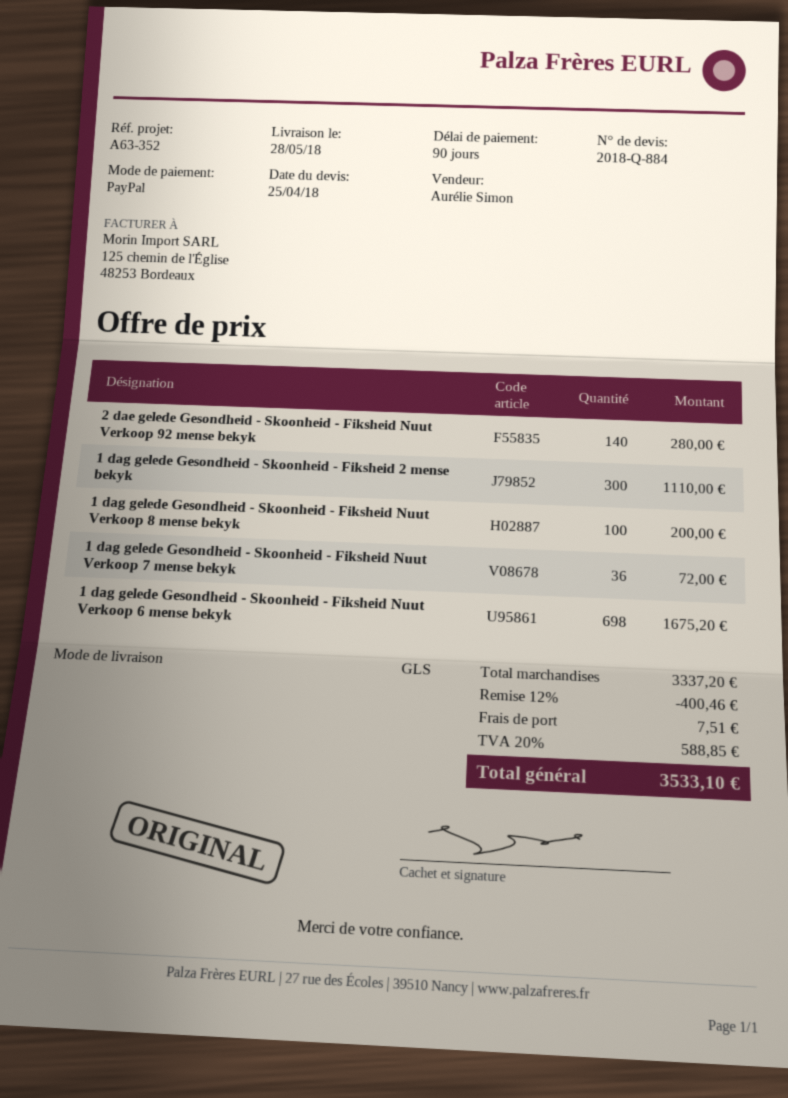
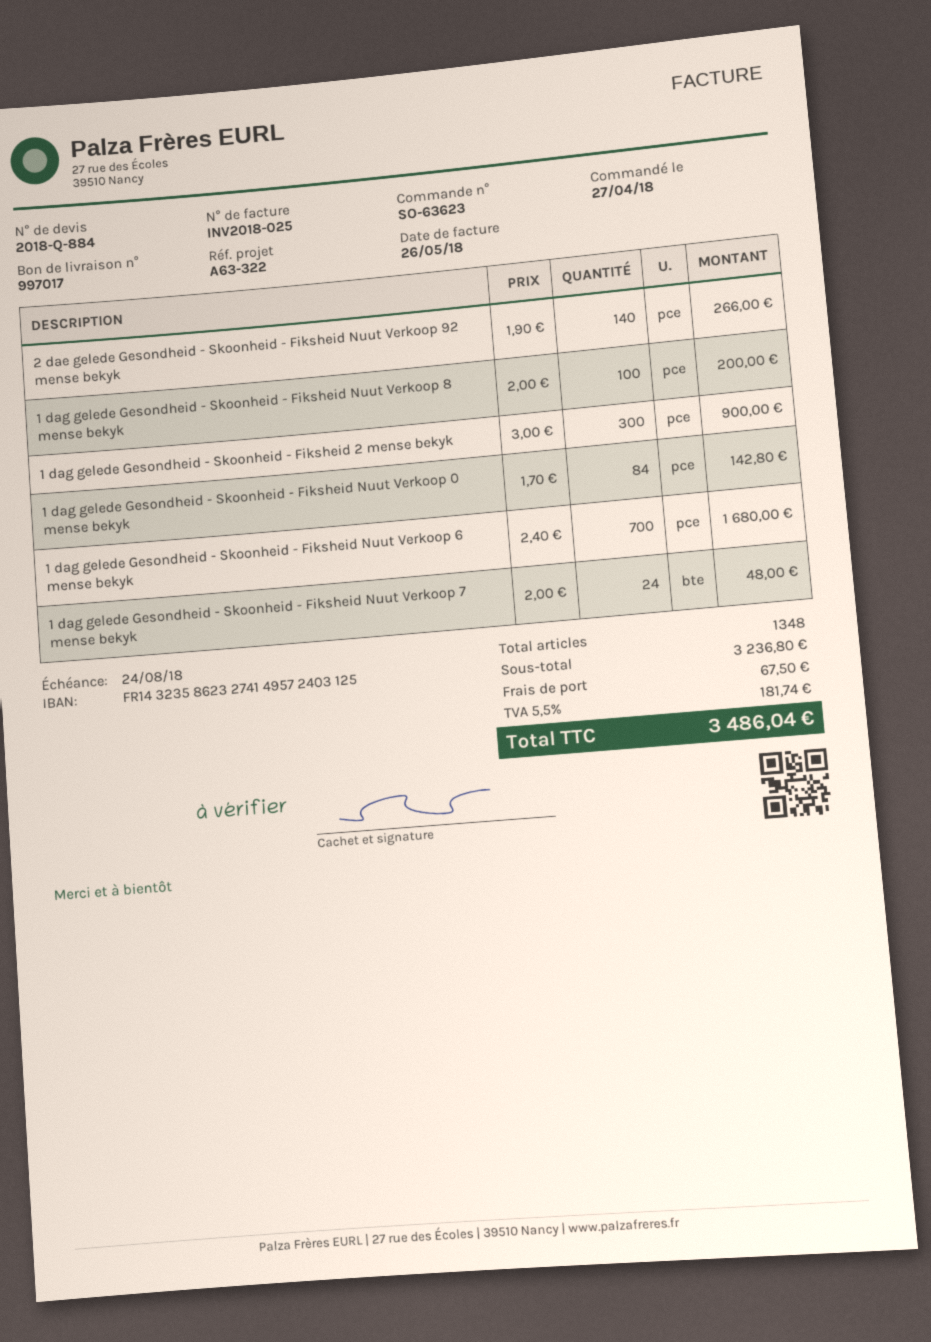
reference: A63-352 -> A63-322
2 dae gelede Gesondheid - Skoonheid - Fiksheid Nuut Verkoop 92 mense bekyk: 140 for 280.00 -> 140 for 266.00
1 dag gelede Gesondheid - Skoonheid - Fiksheid 2 mense bekyk: 300 for 1110.00 -> 300 for 900.00
1 dag gelede Gesondheid - Skoonheid - Fiksheid Nuut Verkoop 7 mense bekyk: 36 for 72.00 -> 24 for 48.00
1 dag gelede Gesondheid - Skoonheid - Fiksheid Nuut Verkoop 6 mense bekyk: 698 for 1675.20 -> 700 for 1680.00
1 dag gelede Gesondheid - Skoonheid - Fiksheid Nuut Verkoop 0 mense bekyk: none -> 84 for 142.80
subtotal: 3337.20 -> 3236.80
discount: 12% = 400.46 -> none
shipping: 7.51 -> 67.50
tax: 20% = 588.85 -> 5.5% = 181.74
total: 3533.10 -> 3486.04

